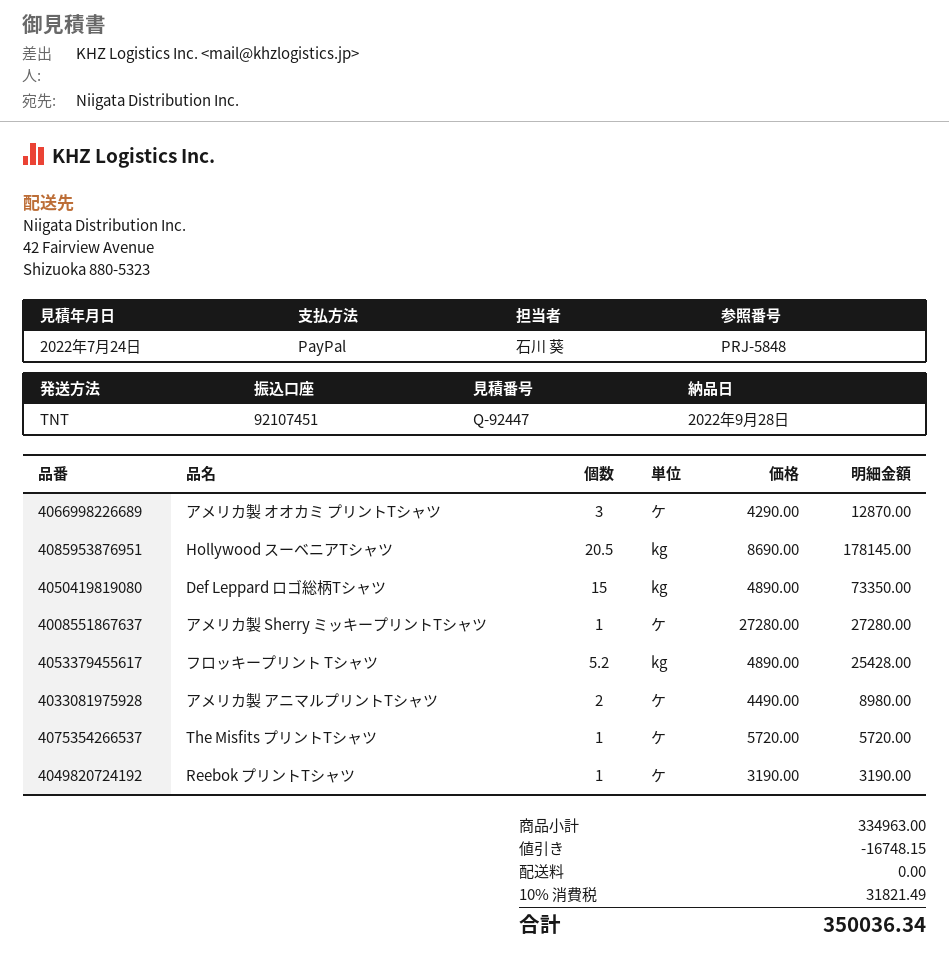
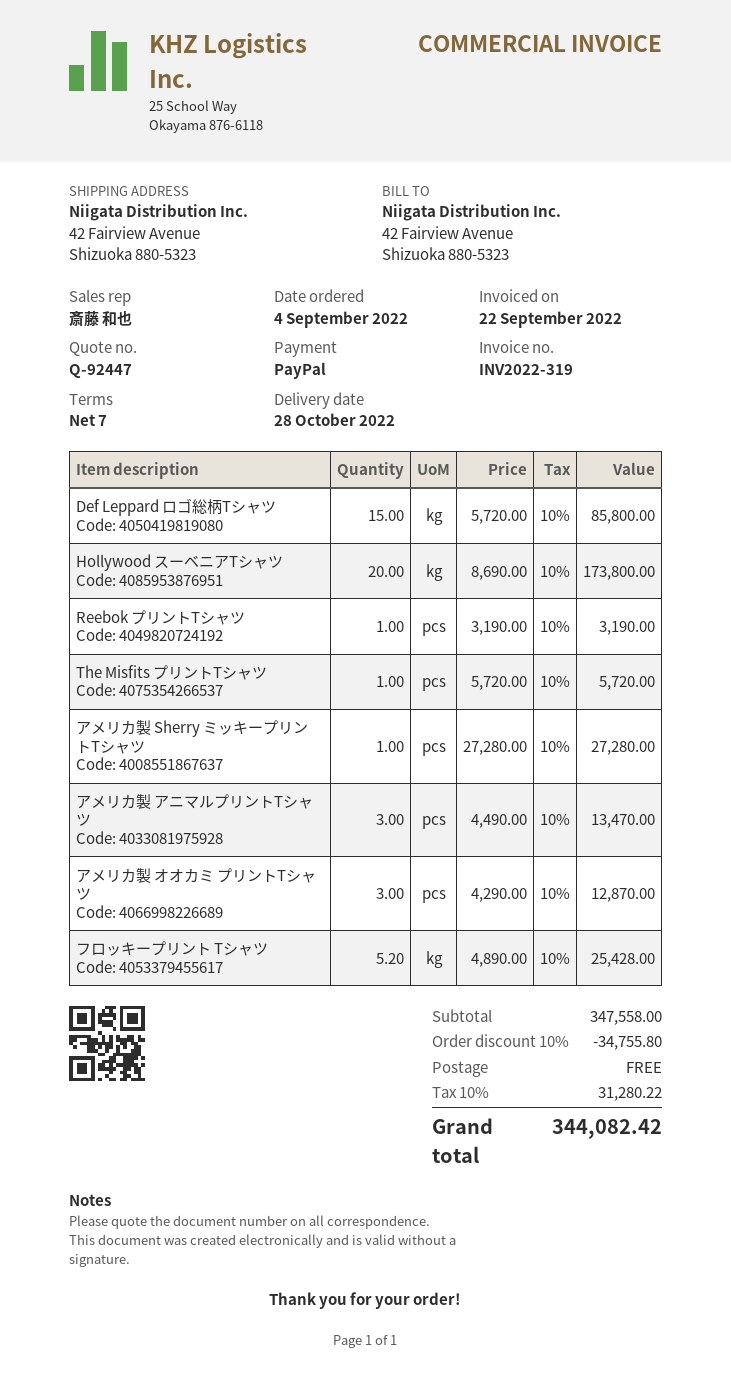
delivery date: 2022-09-28 -> 2022-10-28
sales rep: 石川 葵 -> 斎藤 和也
Hollywood スーベニアTシャツ: 20.5 x 8690.00 = 178145.00 -> 20 x 8690.00 = 173800.00
Def Leppard ロゴ総柄Tシャツ: 15 x 4890.00 = 73350.00 -> 15 x 5720.00 = 85800.00
アメリカ製 アニマルプリントTシャツ: 2 x 4490.00 = 8980.00 -> 3 x 4490.00 = 13470.00
subtotal: 334963.00 -> 347558.00
discount: 16748.15 -> 34755.80
tax: 10% = 31821.49 -> 10% = 31280.22
total: 350036.34 -> 344082.42

